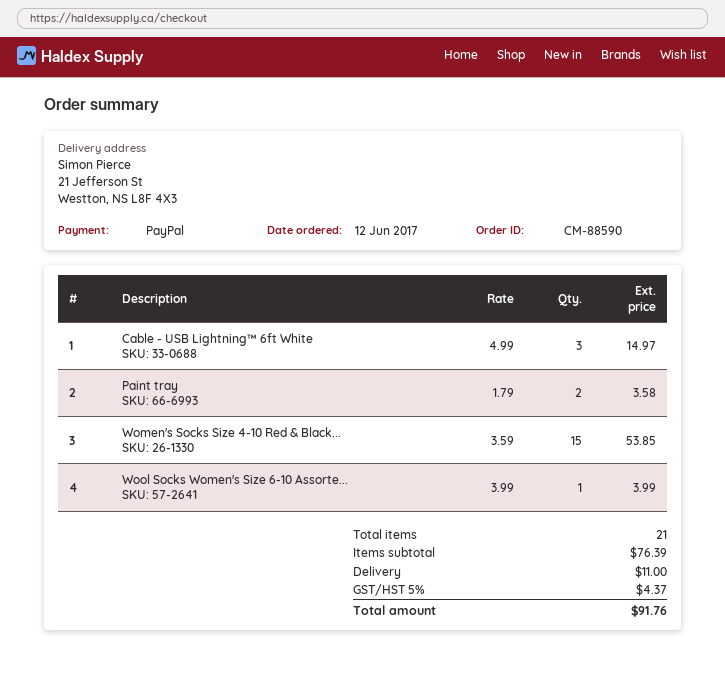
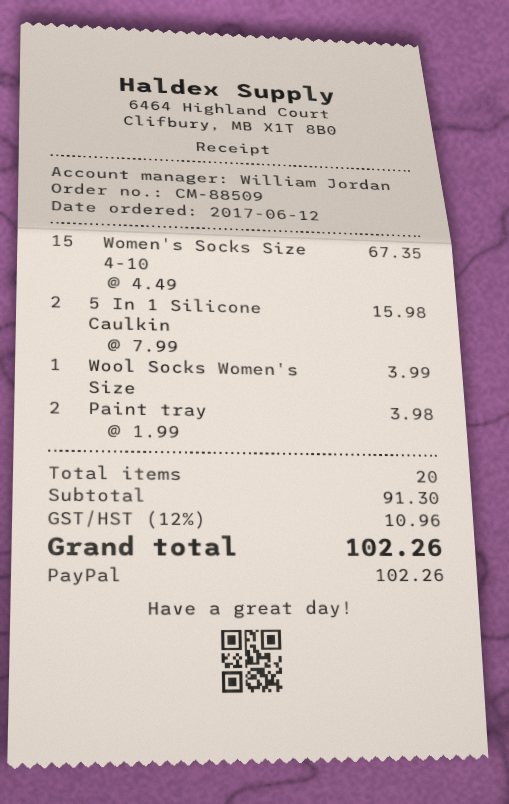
order number: CM-88590 -> CM-88509
Cable - USB Lightning™ 6ft White: 3 x 4.99 = 14.97 -> none
Paint tray: 2 x 1.79 = 3.58 -> 2 x 1.99 = 3.98
Women's Socks Size 4-10 Red & Black...: 15 x 3.59 = 53.85 -> 15 x 4.49 = 67.35
5 In 1 Silicone Caulkin: none -> 2 x 7.99 = 15.98
total quantity: 21 -> 20
subtotal: 76.39 -> 91.30
shipping: 11.00 -> none
tax: 5% = 4.37 -> 12% = 10.96
total: 91.76 -> 102.26

